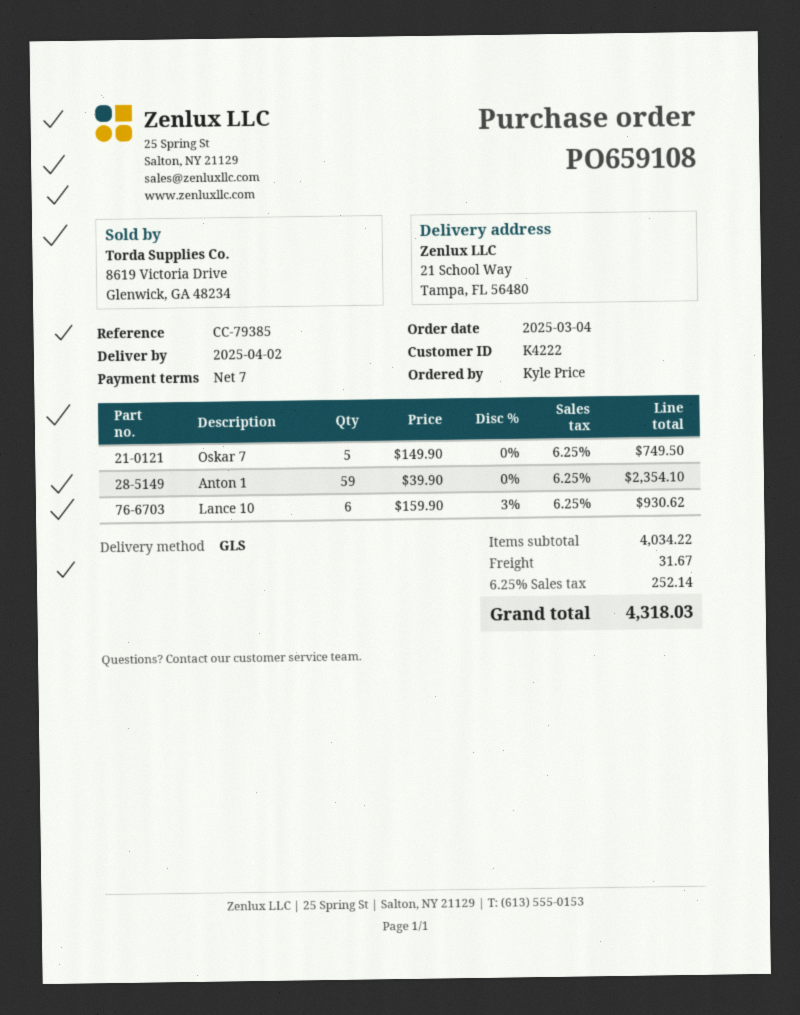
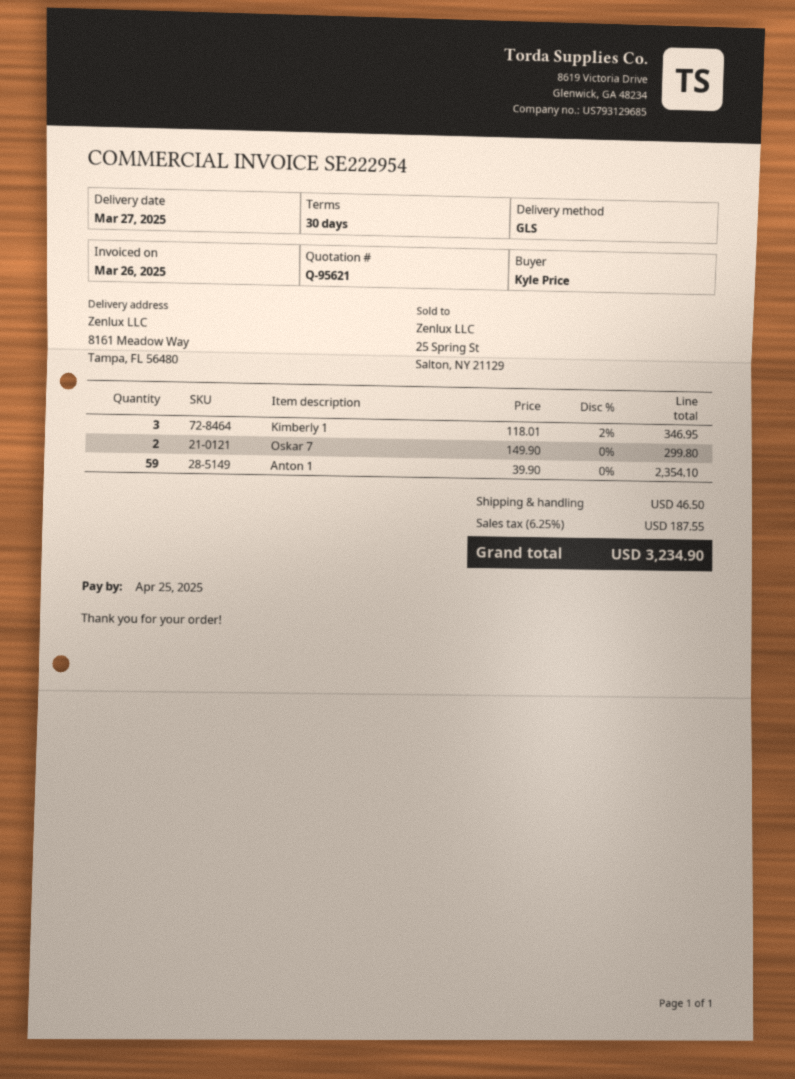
delivery date: 2025-04-02 -> 2025-03-27
payment terms: 7 days -> 30 days
ship to: 21 School Way, Tampa, FL 56480 -> 8161 Meadow Way, Tampa, FL 56480
Oskar 7: 5 x 149.90 = 749.50 -> 2 x 149.90 = 299.80
Lance 10: 6 x 159.90 - 3% = 930.62 -> none
Kimberly 1: none -> 3 x 118.01 - 2% = 346.95
shipping: 31.67 -> 46.50
tax: 6.25% = 252.14 -> 6.25% = 187.55
total: 4318.03 -> 3234.90

